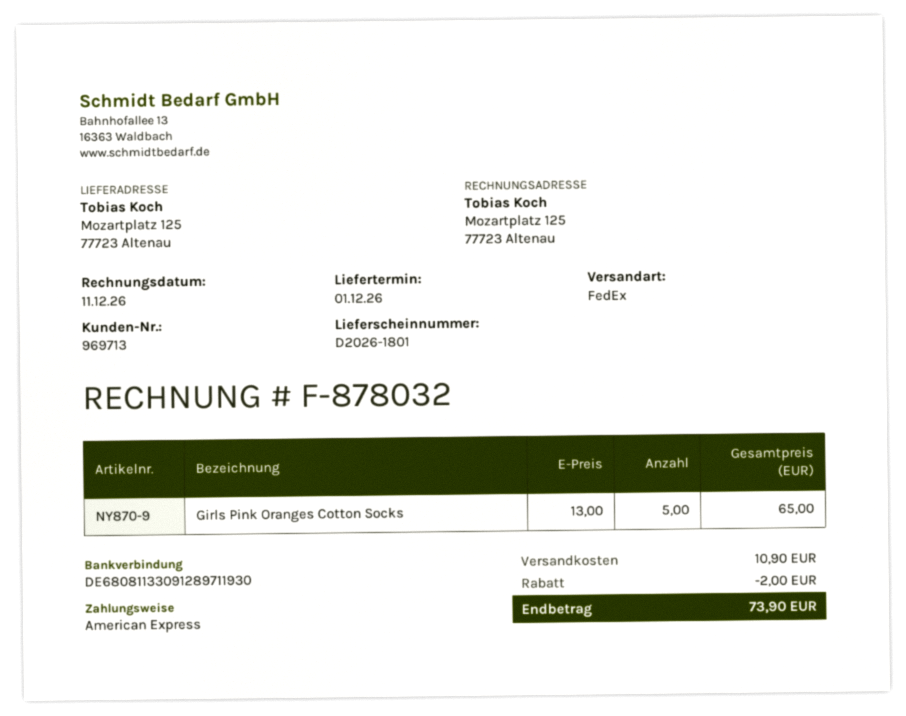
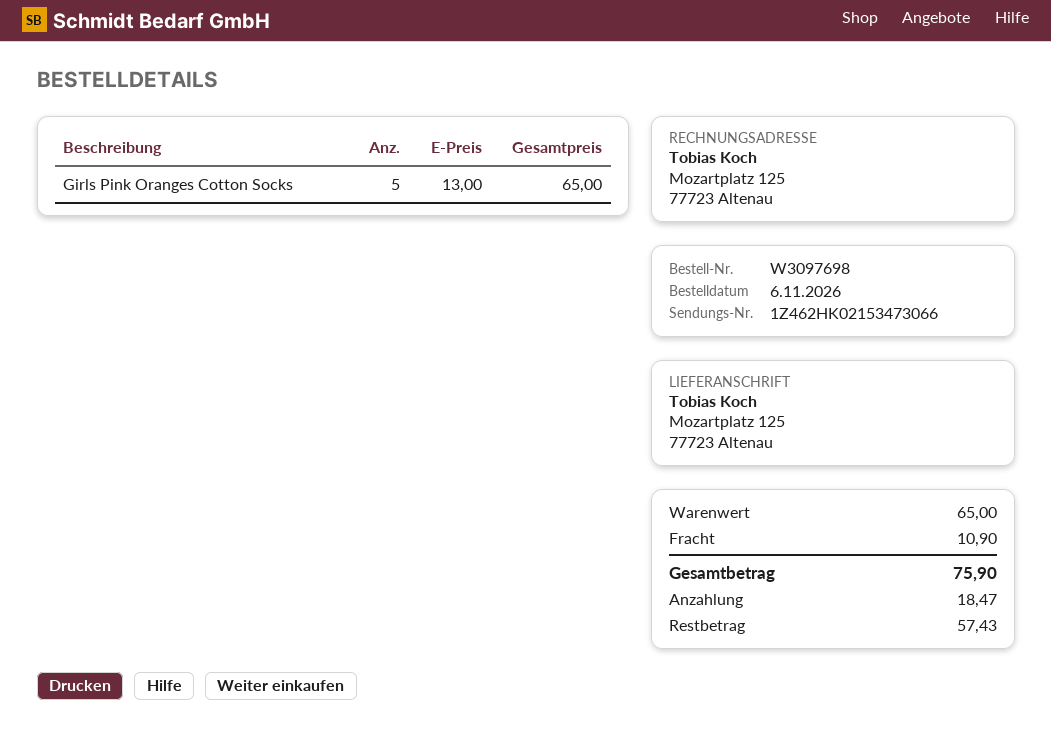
discount: 2.00 -> none
total: 73.90 -> 75.90

